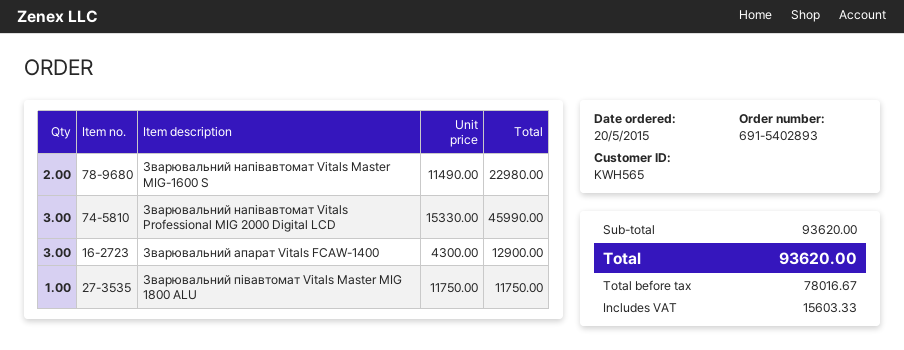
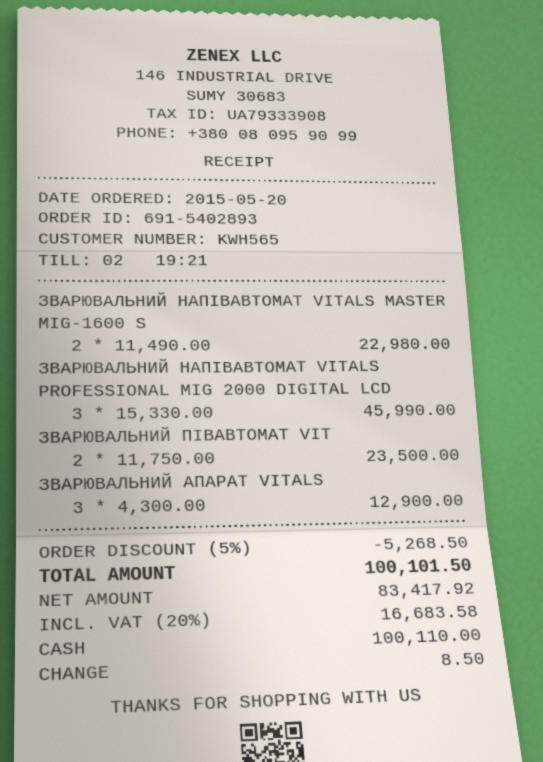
Зварювальний півавтомат Vitals Master MIG 1800 ALU: 1 x 11750.00 = 11750.00 -> 2 x 11750.00 = 23500.00
discount: none -> 5% = 5268.50
net: 78016.67 -> 83417.92
tax: 15603.33 -> 16683.58
total: 93620.00 -> 100101.50

